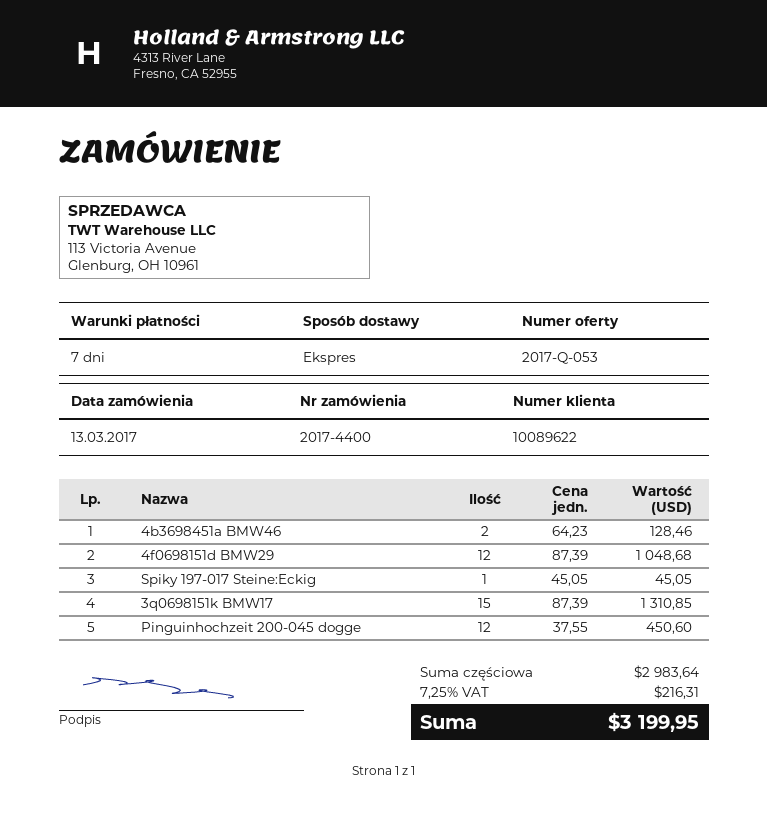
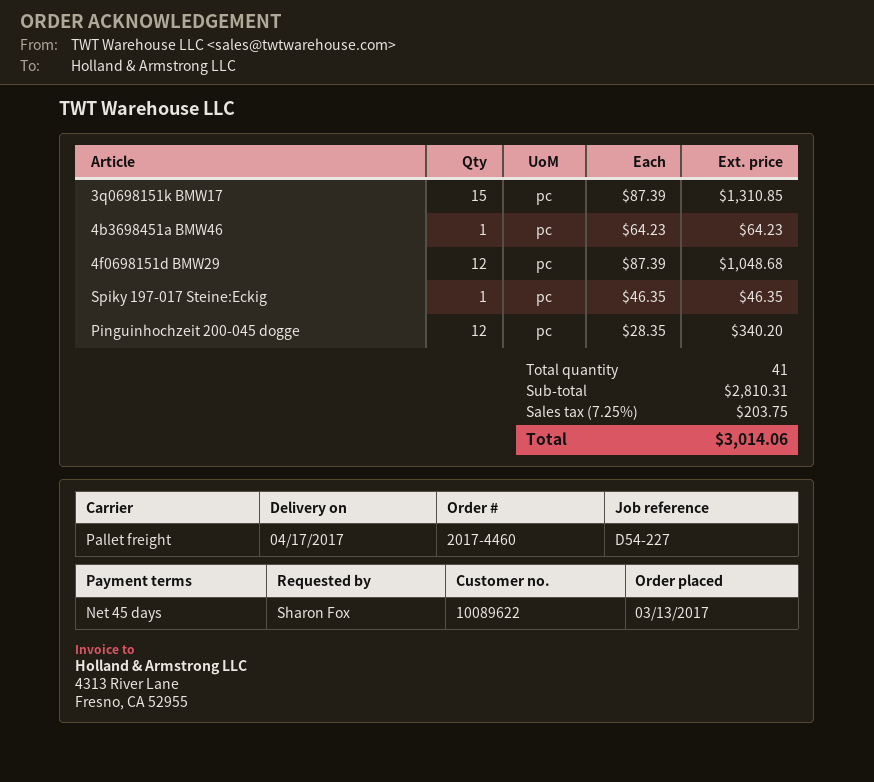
order number: 2017-4400 -> 2017-4460
payment terms: 7 days -> 45 days
shipping method: express -> pallet freight
4b3698451a BMW46: 2 x 64.23 = 128.46 -> 1 x 64.23 = 64.23
Spiky 197-017 Steine:Eckig: 1 x 45.05 = 45.05 -> 1 x 46.35 = 46.35
Pinguinhochzeit 200-045 dogge: 12 x 37.55 = 450.60 -> 12 x 28.35 = 340.20
subtotal: 2983.64 -> 2810.31
tax: 7.25% = 216.31 -> 7.25% = 203.75
total: 3199.95 -> 3014.06

